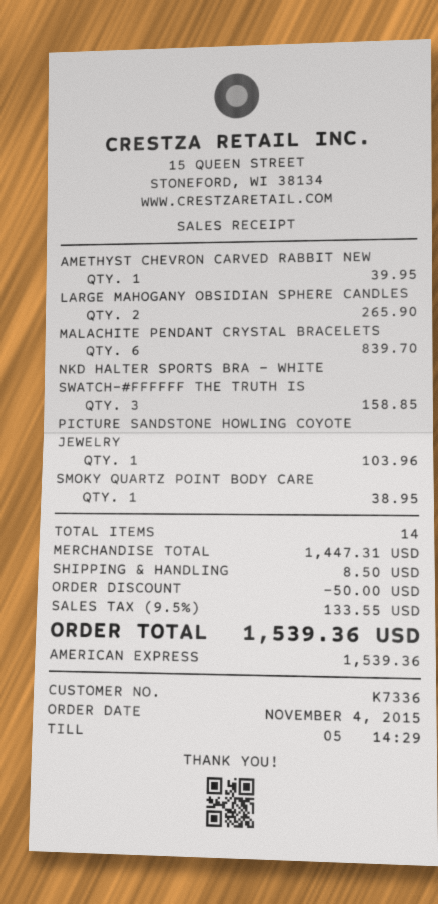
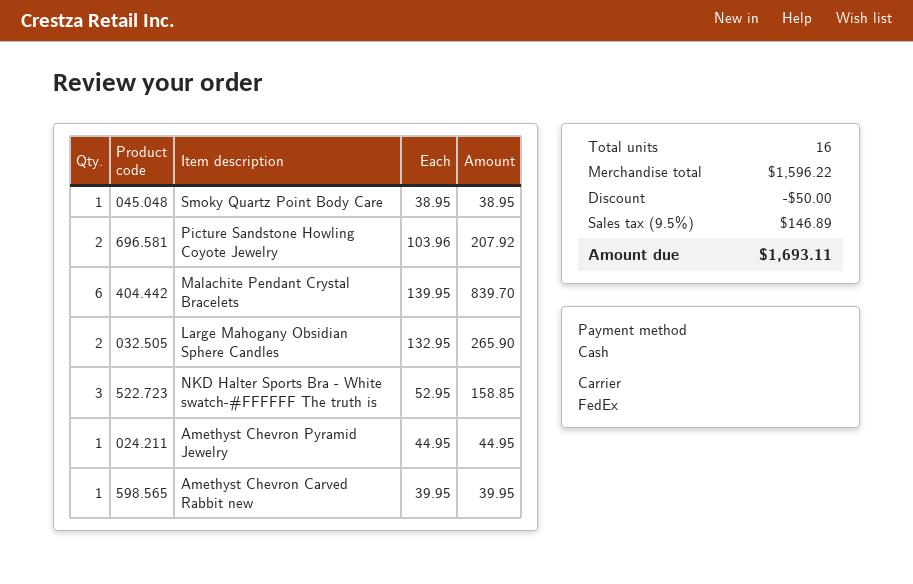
payment method: American Express -> cash
PICTURE SANDSTONE HOWLING COYOTE JEWELRY: 1 for 103.96 -> 2 for 207.92
Amethyst Chevron Pyramid Jewelry: none -> 1 for 44.95
total quantity: 14 -> 16
subtotal: 1447.31 -> 1596.22
shipping: 8.50 -> none
tax: 9.5% = 133.55 -> 9.5% = 146.89
total: 1539.36 -> 1693.11

